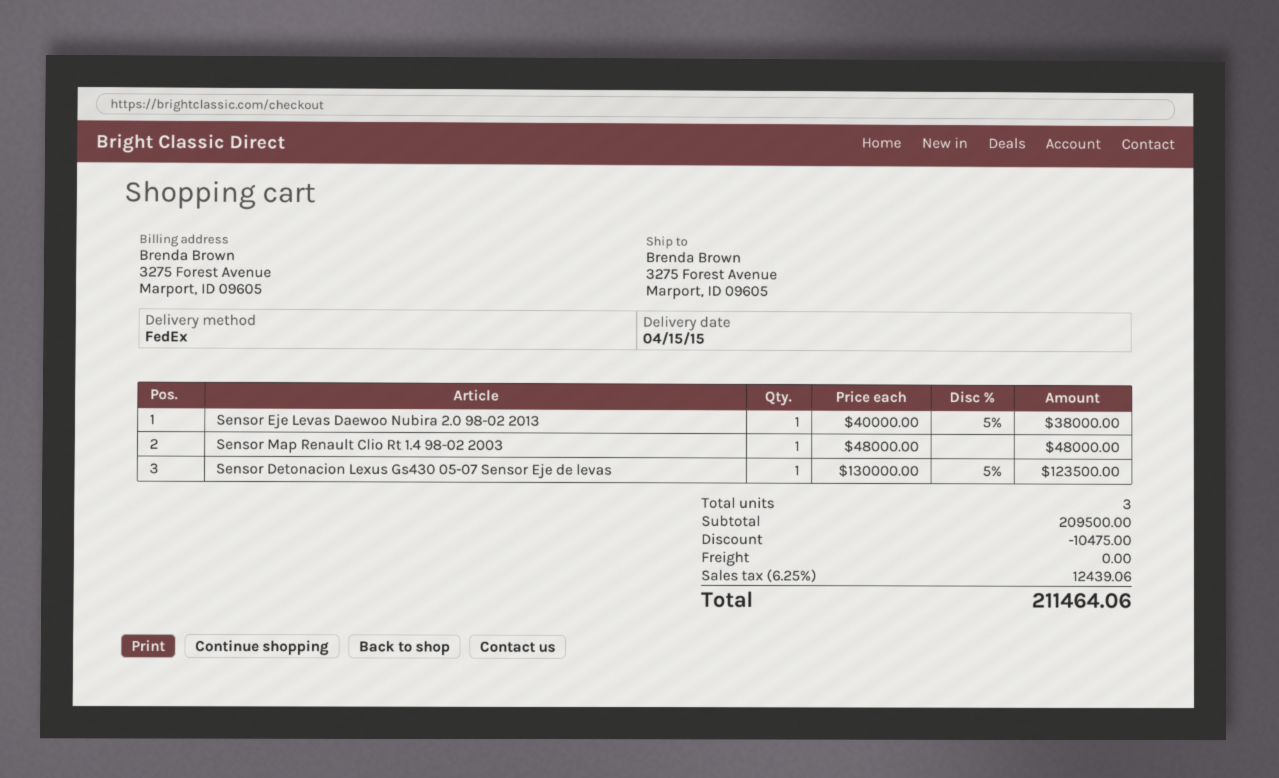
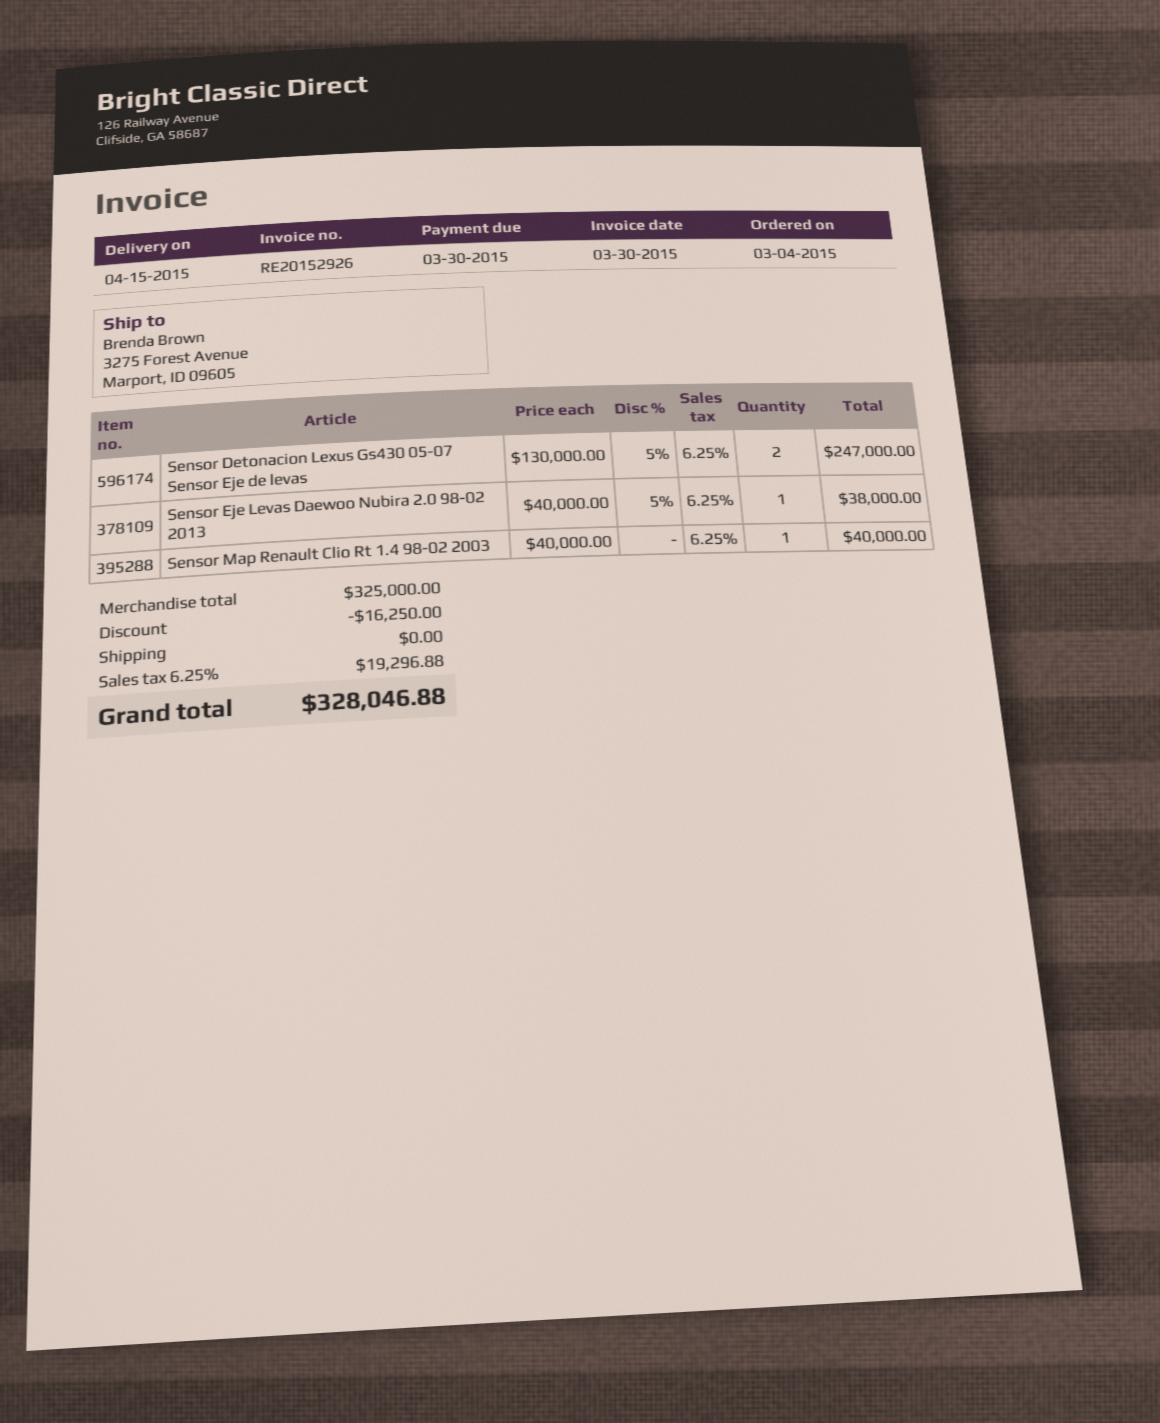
Sensor Map Renault Clio Rt 1.4 98-02 2003: 1 x 48000.00 = 48000.00 -> 1 x 40000.00 = 40000.00
Sensor Detonacion Lexus Gs430 05-07 Sensor Eje de levas: 1 x 130000.00 - 5% = 123500.00 -> 2 x 130000.00 - 5% = 247000.00
subtotal: 209500.00 -> 325000.00
discount: 10475.00 -> 16250.00
tax: 6.25% = 12439.06 -> 6.25% = 19296.88
total: 211464.06 -> 328046.88

